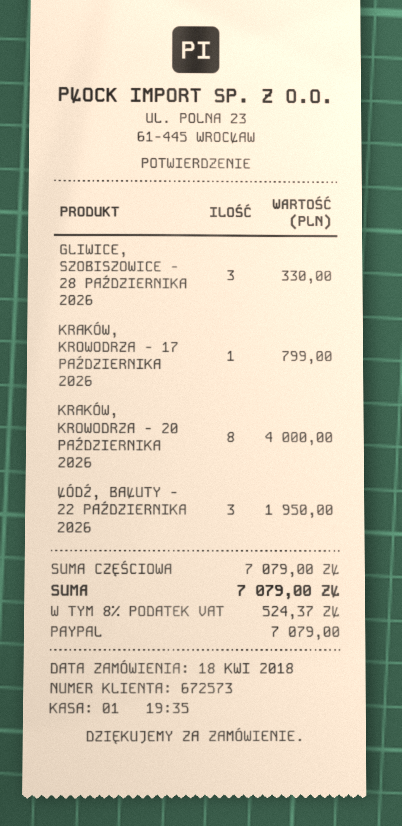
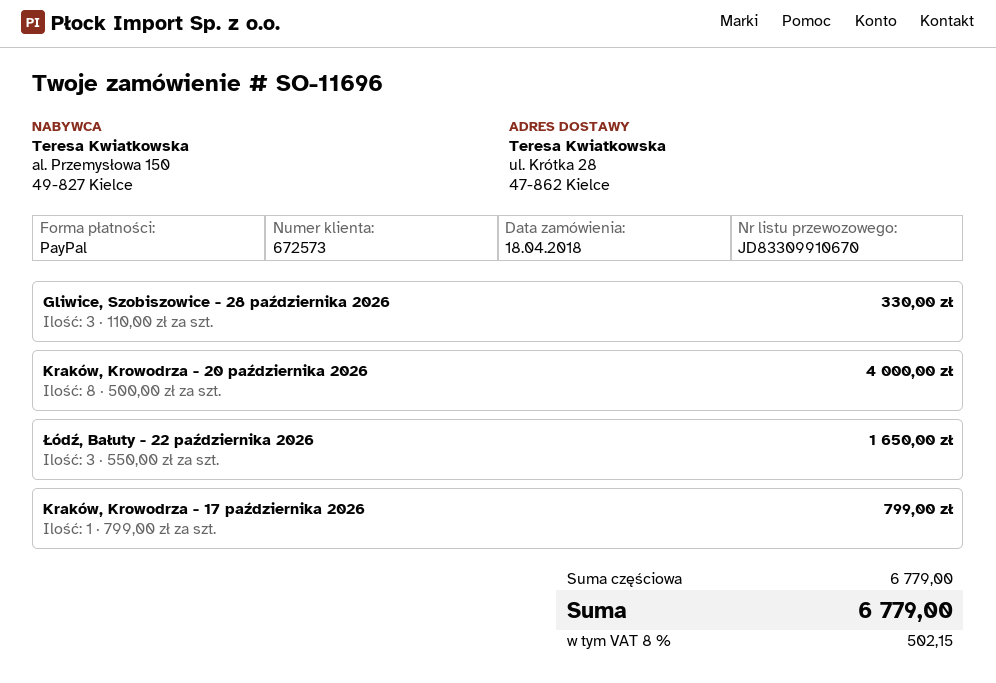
ŁÓDŹ, BAŁUTY - 22 PAŹDZIERNIKA 2026: 3 for 1950.00 -> 3 for 1650.00
subtotal: 7079.00 -> 6779.00
tax: 8% = 524.37 -> 8% = 502.15
total: 7079.00 -> 6779.00

